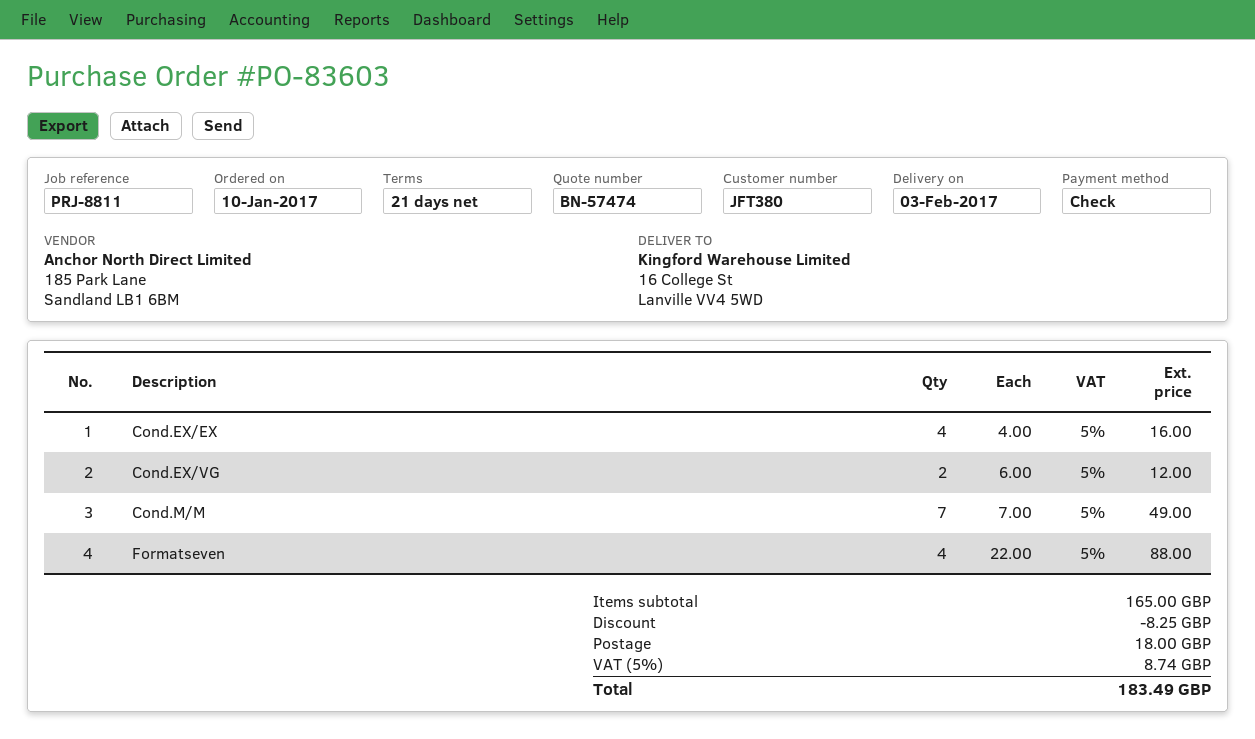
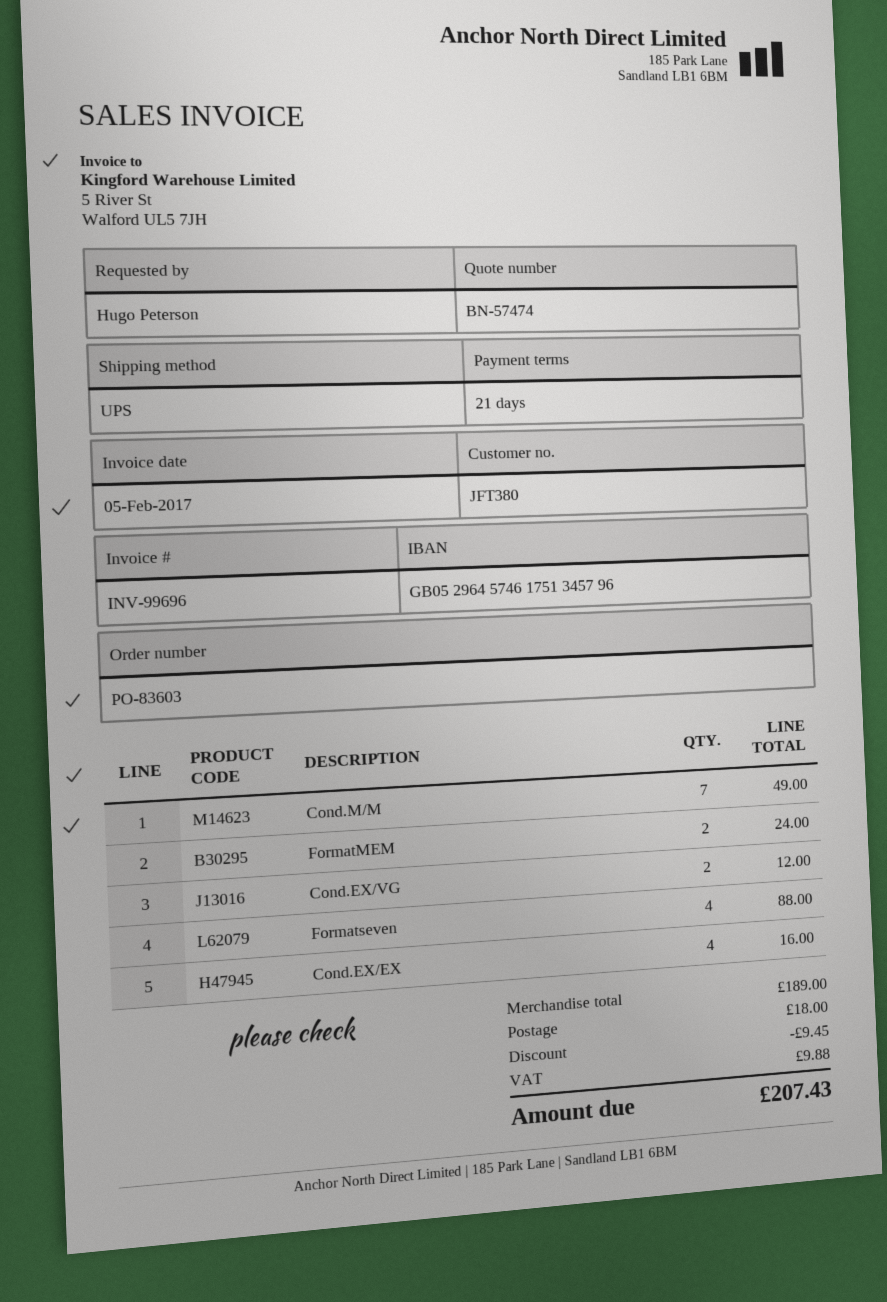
FormatMEM: none -> 2 for 24.00
subtotal: 165.00 -> 189.00
discount: 8.25 -> 9.45
tax: 8.74 -> 9.88
total: 183.49 -> 207.43

